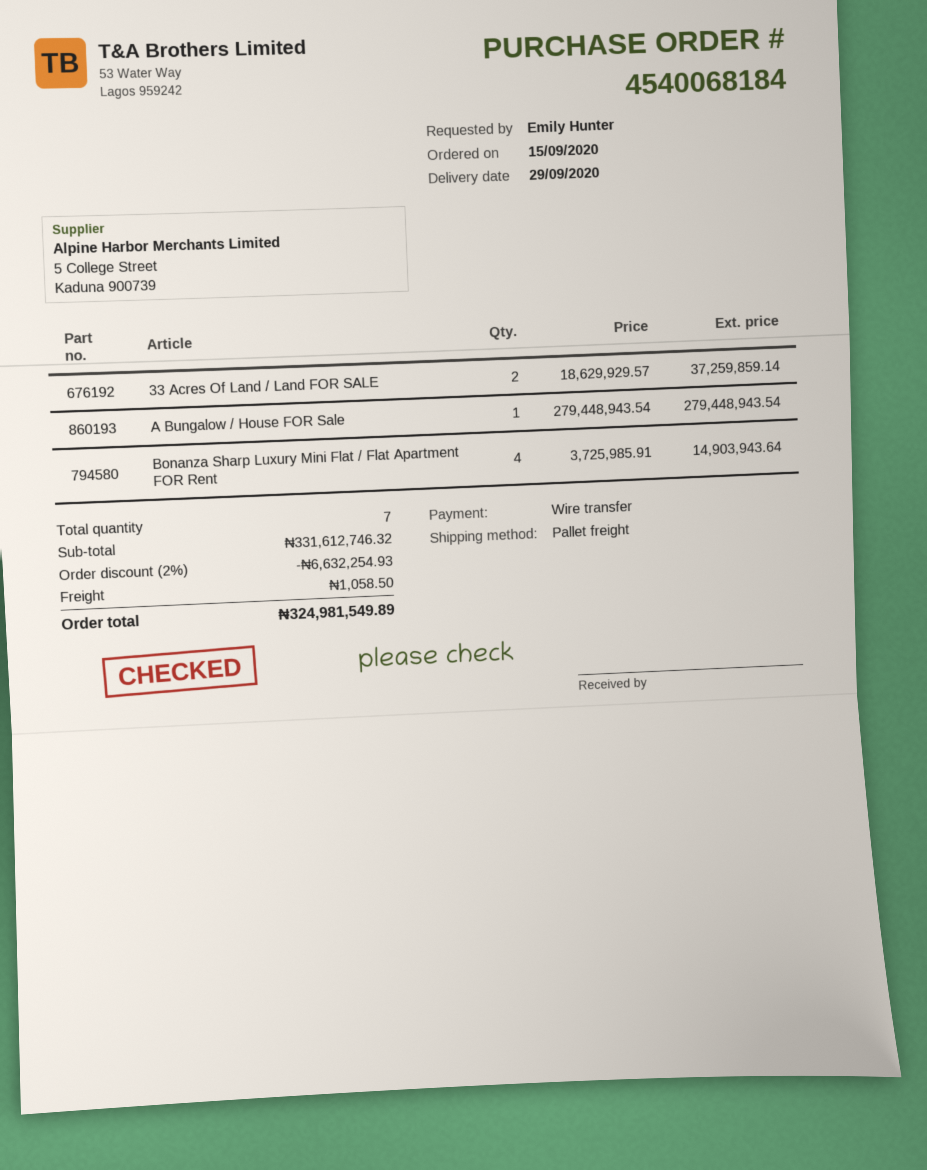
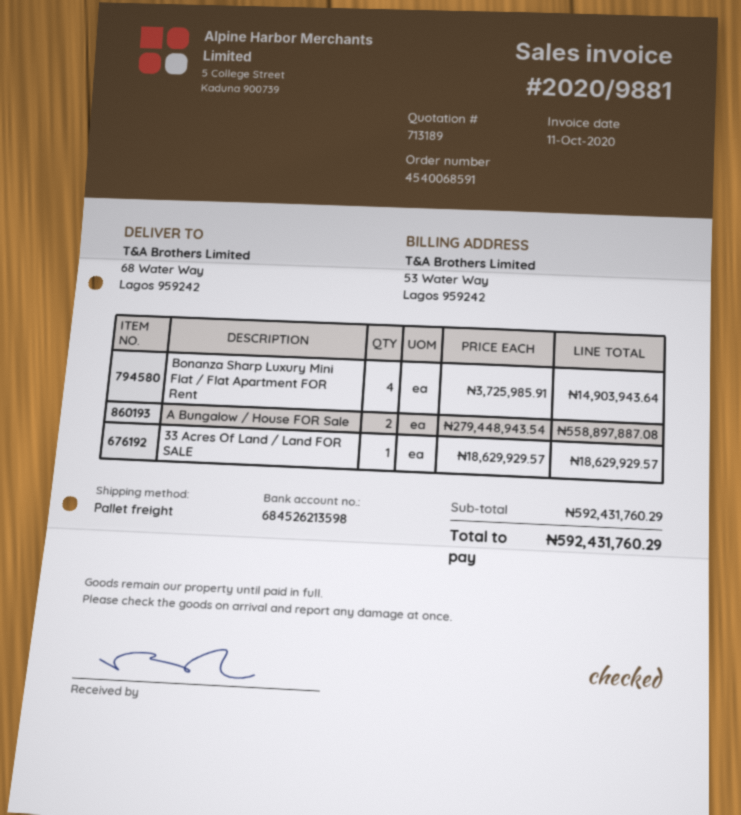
order number: 4540068184 -> 4540068591
33 Acres Of Land / Land FOR SALE: 2 x 18629929.57 = 37259859.14 -> 1 x 18629929.57 = 18629929.57
A Bungalow / House FOR Sale: 1 x 279448943.54 = 279448943.54 -> 2 x 279448943.54 = 558897887.08
subtotal: 331612746.32 -> 592431760.29
discount: 2% = 6632254.93 -> none
shipping: 1058.50 -> none
total: 324981549.89 -> 592431760.29

